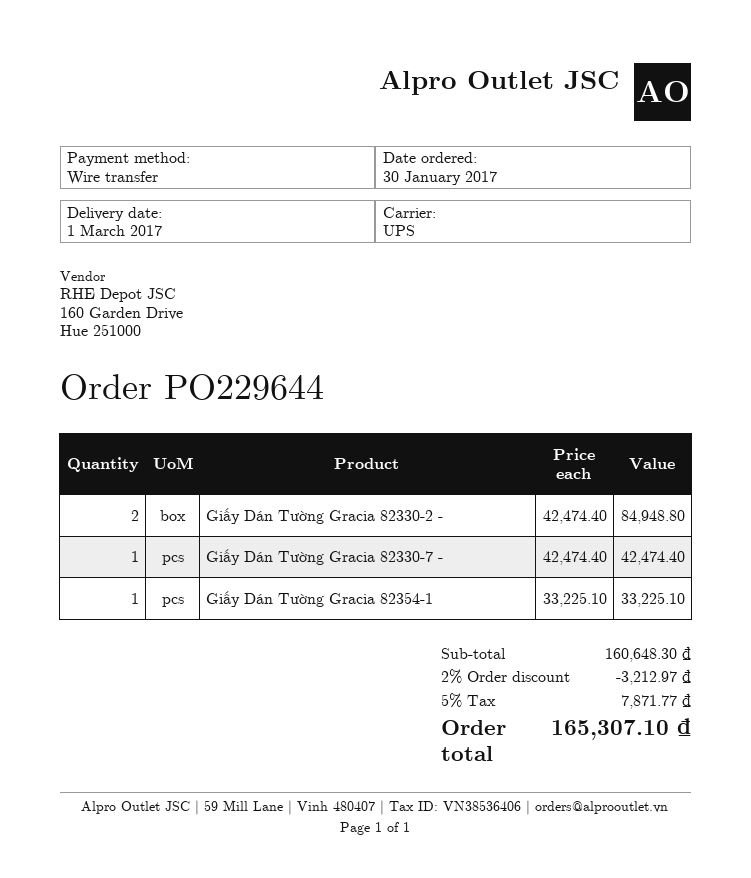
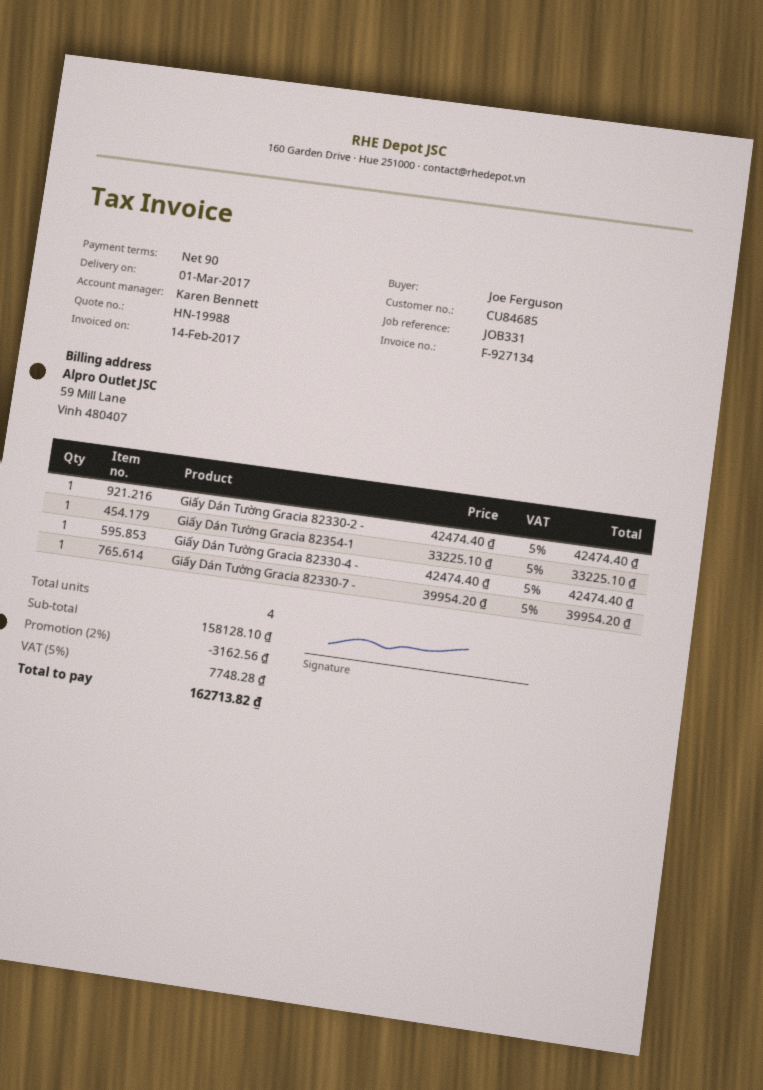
Giấy Dán Tường Gracia 82330-2 -: 2 x 42474.40 = 84948.80 -> 1 x 42474.40 = 42474.40
Giấy Dán Tường Gracia 82330-7 -: 1 x 42474.40 = 42474.40 -> 1 x 39954.20 = 39954.20
Giấy Dán Tường Gracia 82330-4 -: none -> 1 x 42474.40 = 42474.40
subtotal: 160648.30 -> 158128.10
discount: 2% = 3212.97 -> 2% = 3162.56
tax: 5% = 7871.77 -> 5% = 7748.28
total: 165307.10 -> 162713.82

